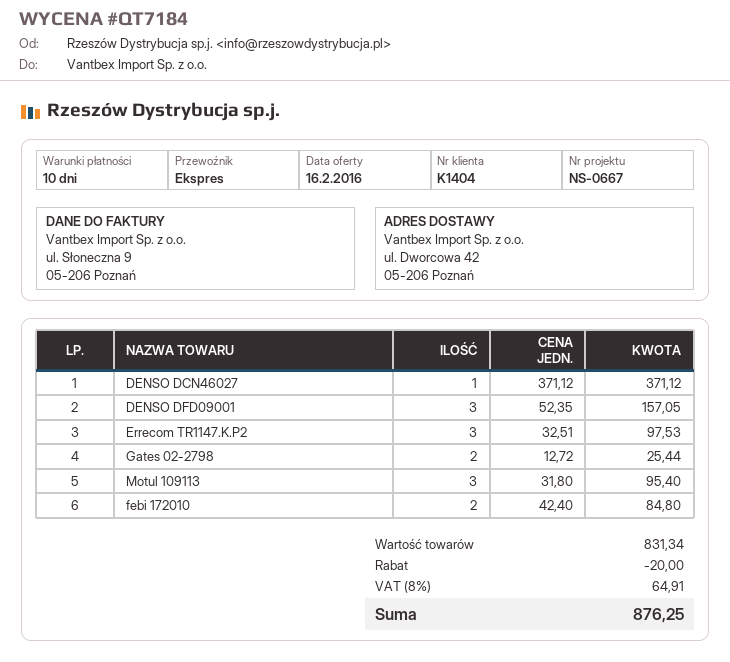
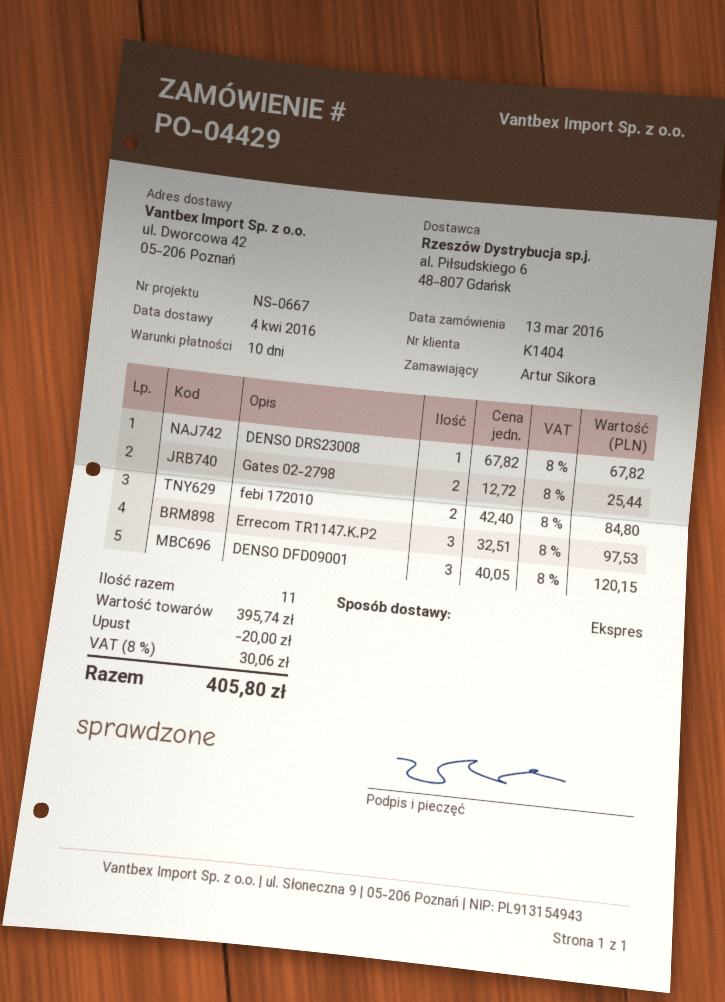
DENSO DCN46027: 1 x 371.12 = 371.12 -> none
DENSO DFD09001: 3 x 52.35 = 157.05 -> 3 x 40.05 = 120.15
Motul 109113: 3 x 31.80 = 95.40 -> none
DENSO DRS23008: none -> 1 x 67.82 = 67.82
subtotal: 831.34 -> 395.74
tax: 8% = 64.91 -> 8% = 30.06
total: 876.25 -> 405.80

